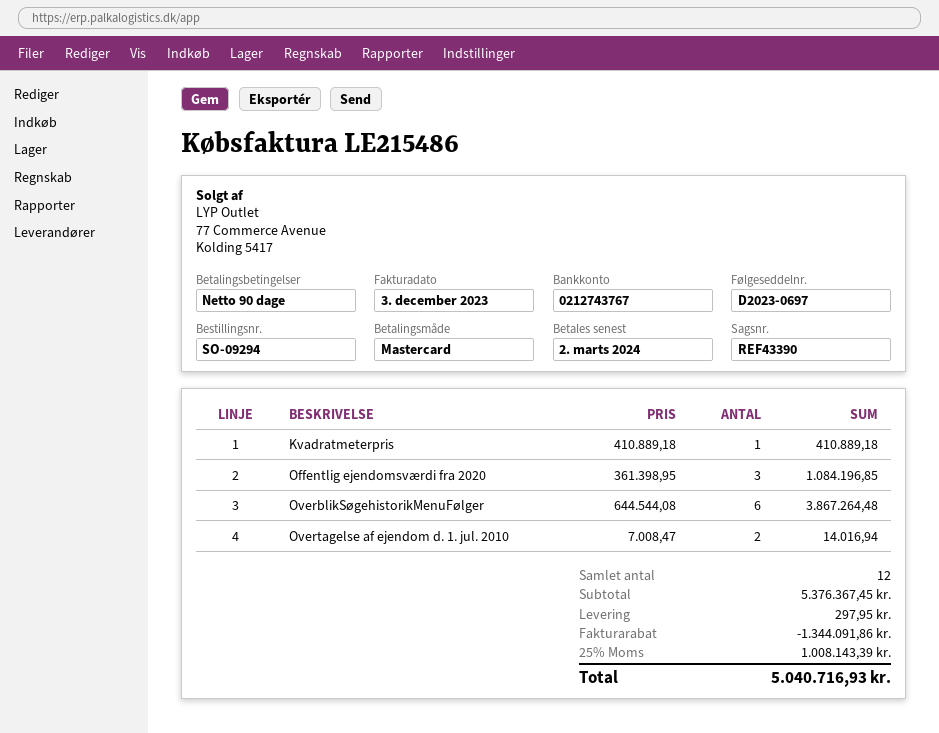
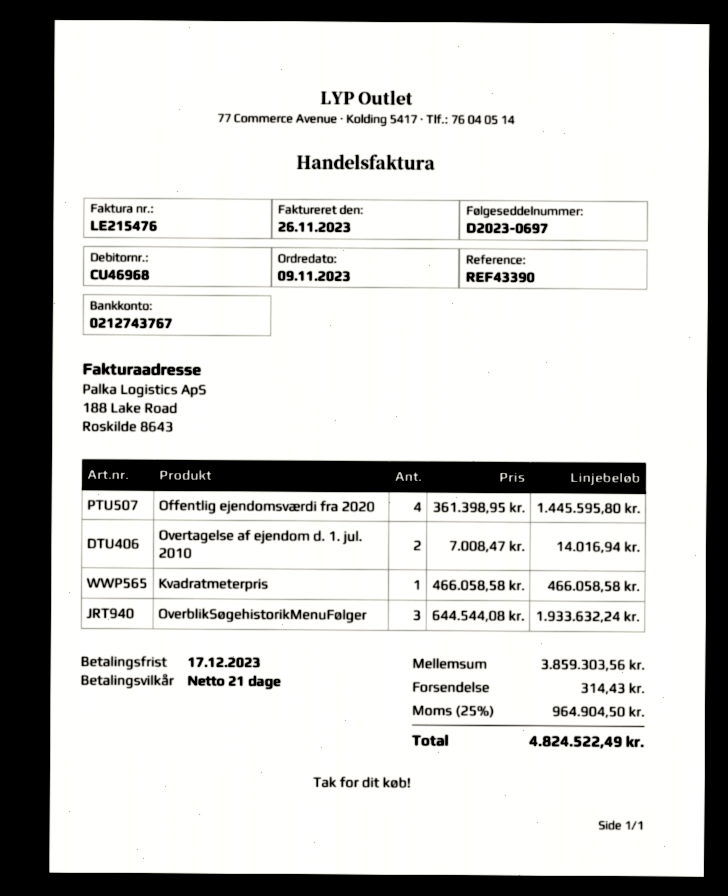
invoice number: LE215486 -> LE215476
invoice date: 2023-12-03 -> 2023-11-26
payment terms: 90 days -> 21 days
due date: 2024-03-02 -> 2023-12-17
Kvadratmeterpris: 1 x 410889.18 = 410889.18 -> 1 x 466058.58 = 466058.58
Offentlig ejendomsværdi fra 2020: 3 x 361398.95 = 1084196.85 -> 4 x 361398.95 = 1445595.80
OverblikSøgehistorikMenuFølger: 6 x 644544.08 = 3867264.48 -> 3 x 644544.08 = 1933632.24
subtotal: 5376367.45 -> 3859303.56
discount: 1344091.86 -> none
shipping: 297.95 -> 314.43
tax: 25% = 1008143.39 -> 25% = 964904.50
total: 5040716.93 -> 4824522.49

